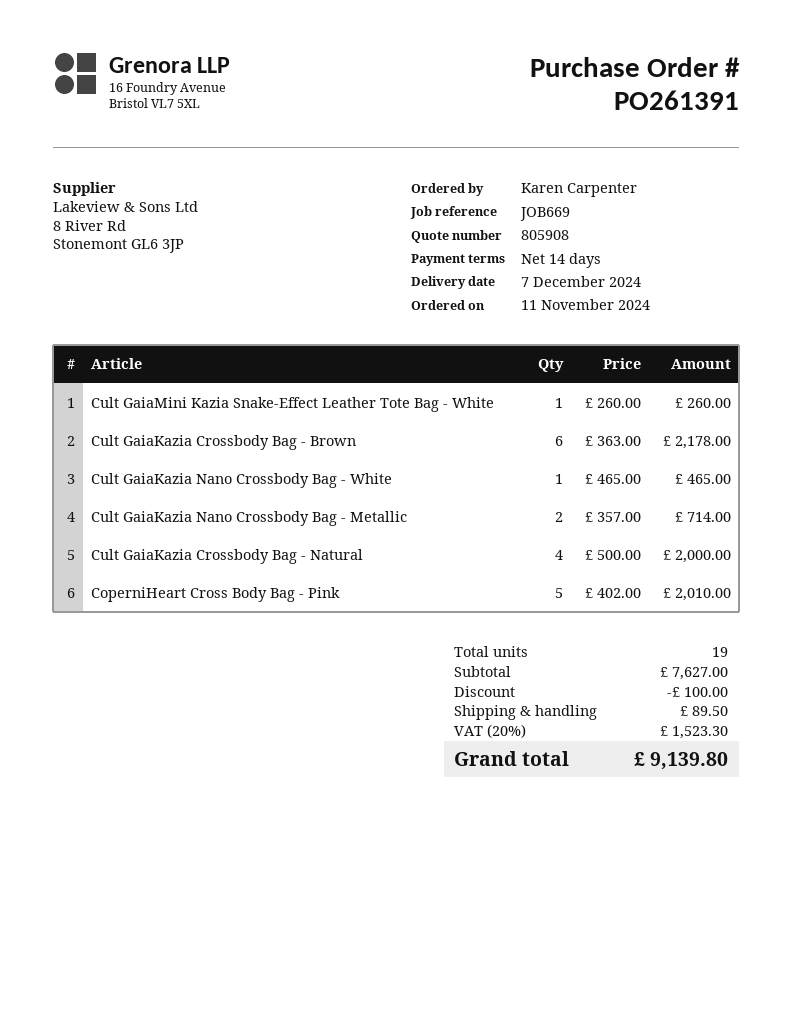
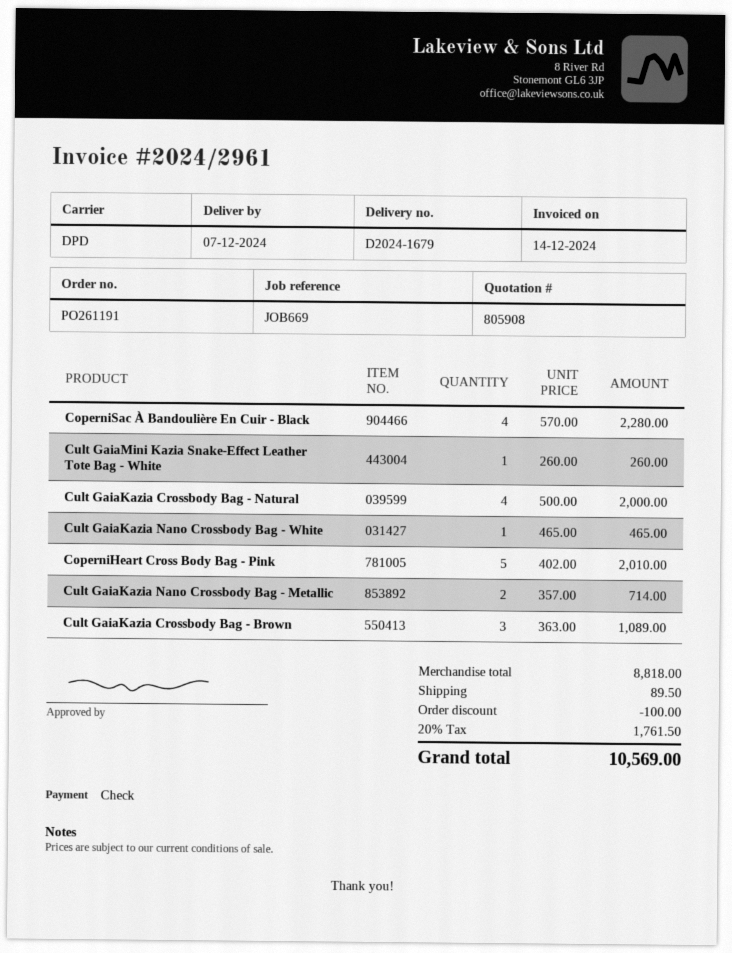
order number: PO261391 -> PO261191
Cult GaiaKazia Crossbody Bag - Brown: 6 x 363.00 = 2178.00 -> 3 x 363.00 = 1089.00
CoperniSac À Bandoulière En Cuir - Black: none -> 4 x 570.00 = 2280.00
subtotal: 7627.00 -> 8818.00
tax: 20% = 1523.30 -> 20% = 1761.50
total: 9139.80 -> 10569.00

